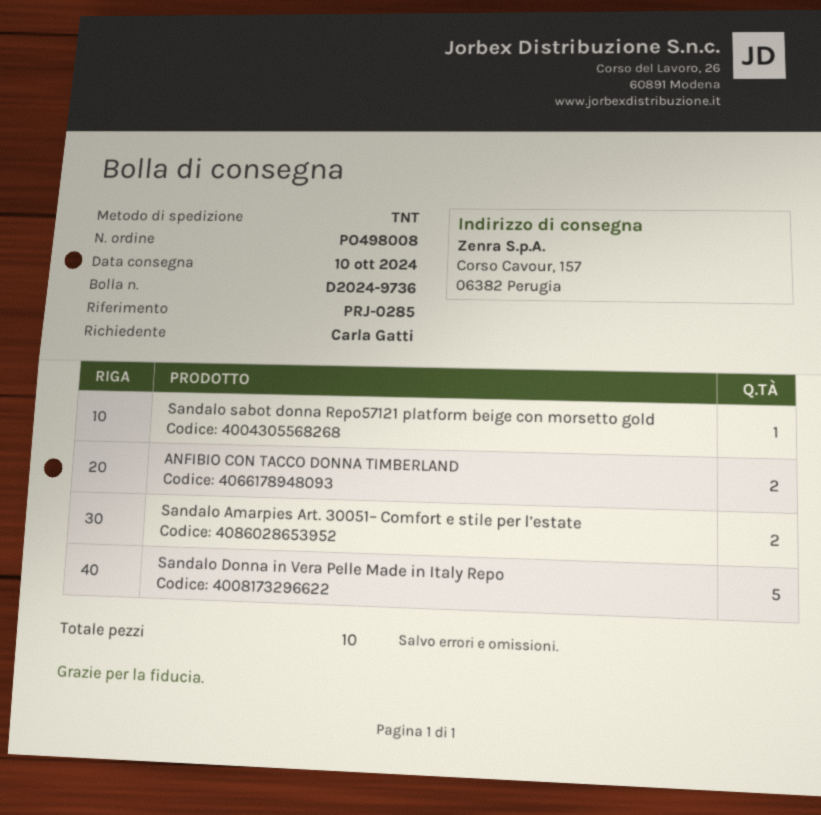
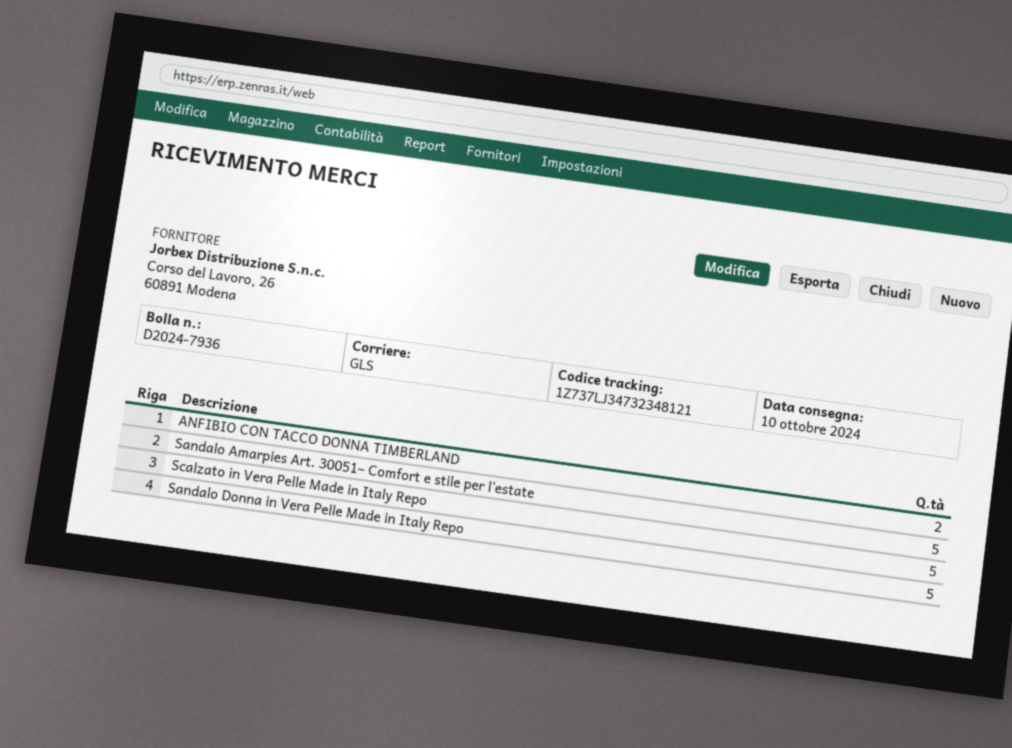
delivery note number: D2024-9736 -> D2024-7936
shipping method: TNT -> GLS
Sandalo sabot donna Repo57121 platform beige con morsetto gold: 1 -> none
Sandalo Amarpies Art. 30051– Comfort e stile per l’estate: 2 -> 5
Scalzato in Vera Pelle Made in Italy Repo: none -> 5

